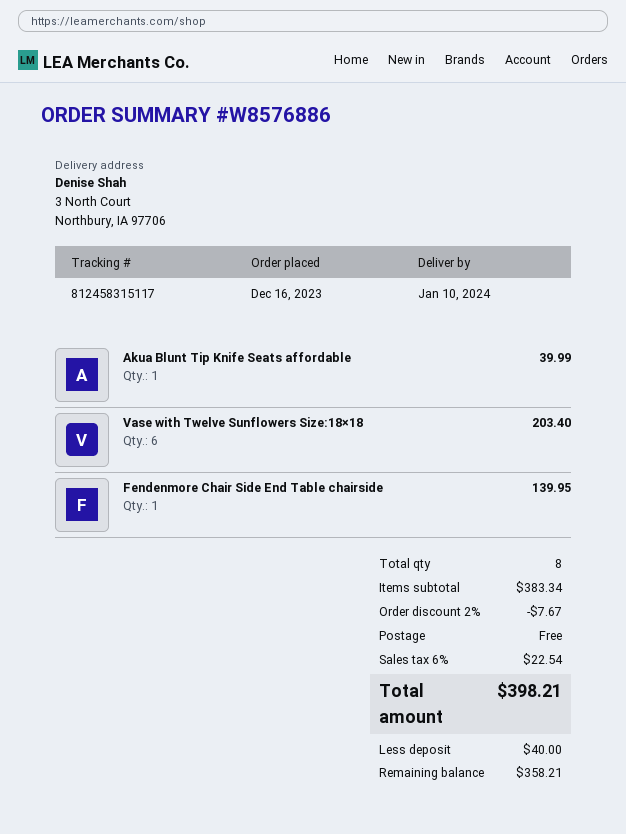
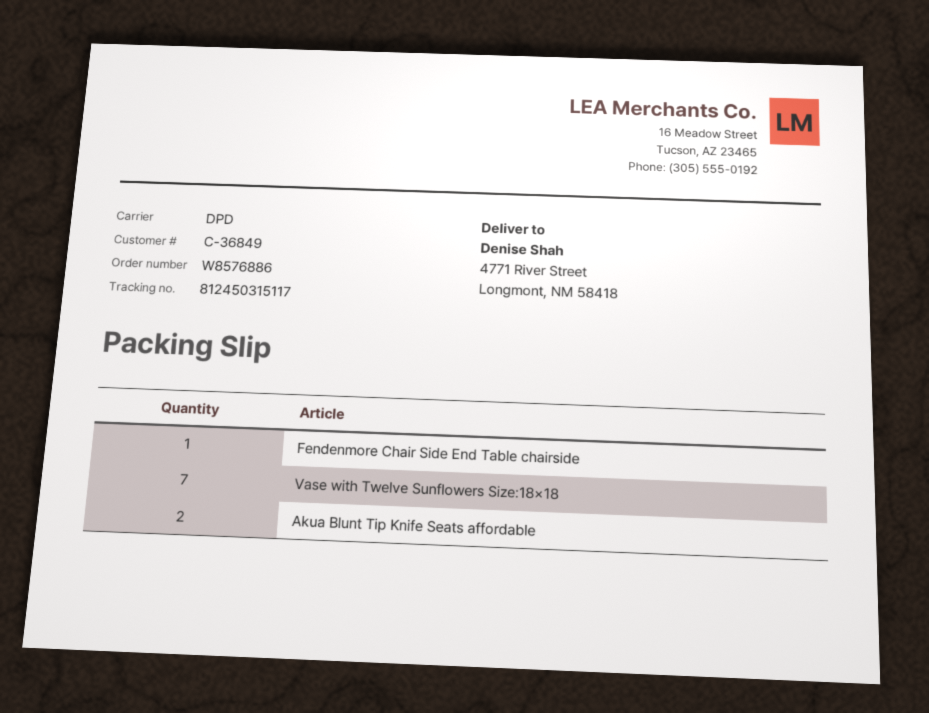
tracking number: 812458315117 -> 812450315117
ship to: 3 North Court, Northbury, IA 97706 -> 4771 River Street, Longmont, NM 58418
Akua Blunt Tip Knife Seats affordable: 1 -> 2
Vase with Twelve Sunflowers Size:18×18: 6 -> 7

